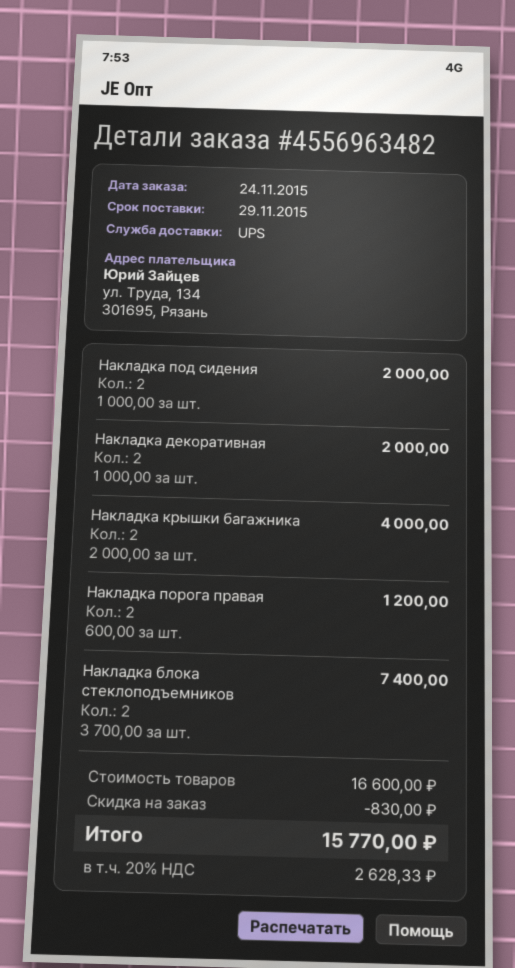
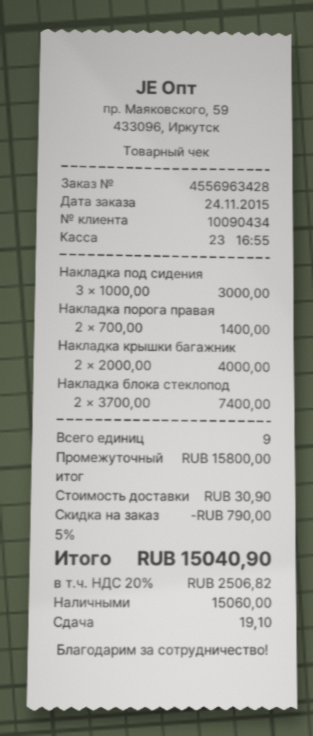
order number: 4556963482 -> 4556963428
Накладка под сидения: 2 x 1000.00 = 2000.00 -> 3 x 1000.00 = 3000.00
Накладка декоративная: 2 x 1000.00 = 2000.00 -> none
Накладка порога правая: 2 x 600.00 = 1200.00 -> 2 x 700.00 = 1400.00
subtotal: 16600.00 -> 15800.00
discount: 830.00 -> 790.00
shipping: none -> 30.90
tax: 20% = 2628.33 -> 20% = 2506.82
total: 15770.00 -> 15040.90

